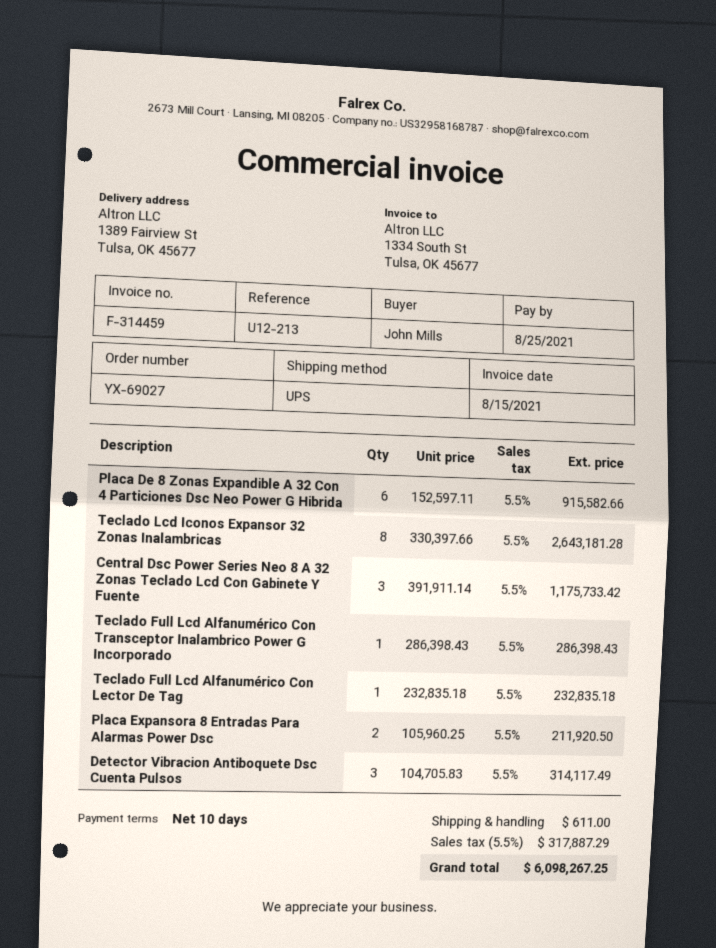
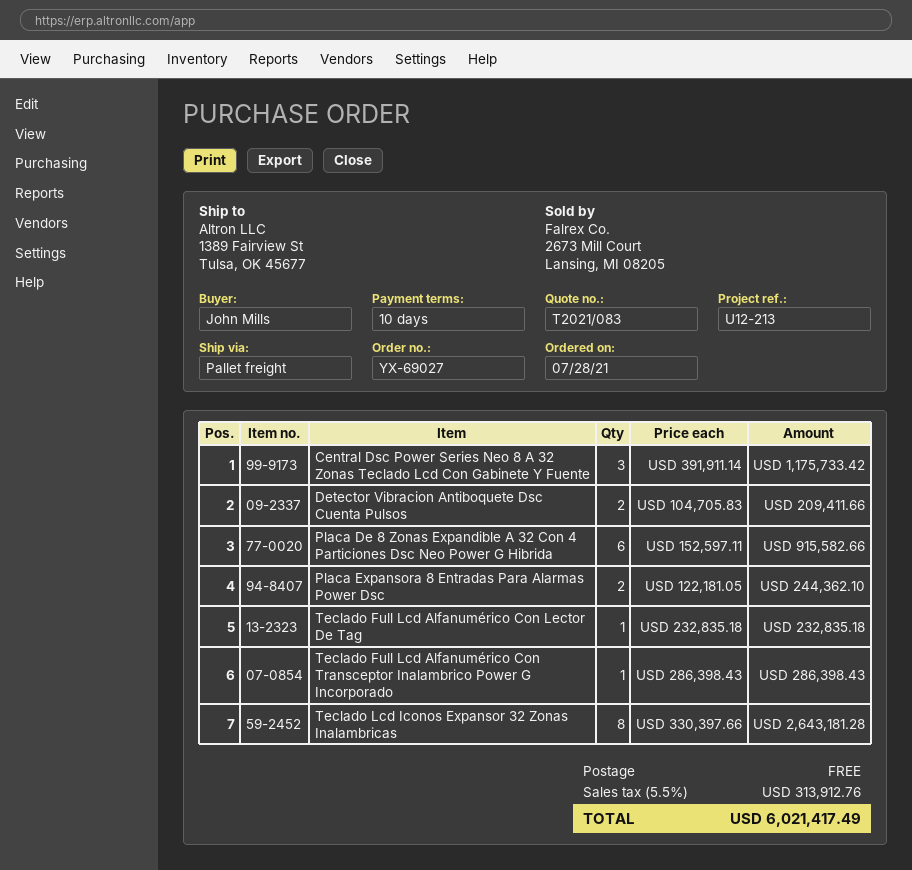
shipping method: UPS -> pallet freight
Placa Expansora 8 Entradas Para Alarmas Power Dsc: 2 x 105960.25 = 211920.50 -> 2 x 122181.05 = 244362.10
Detector Vibracion Antiboquete Dsc Cuenta Pulsos: 3 x 104705.83 = 314117.49 -> 2 x 104705.83 = 209411.66
shipping: 611.00 -> 0.00
tax: 5.5% = 317887.29 -> 5.5% = 313912.76
total: 6098267.25 -> 6021417.49

